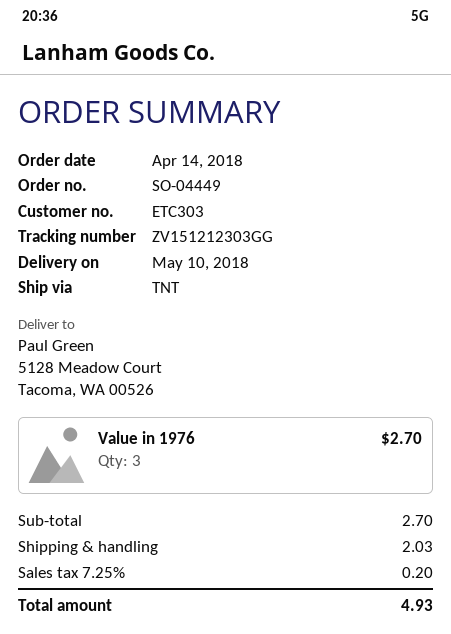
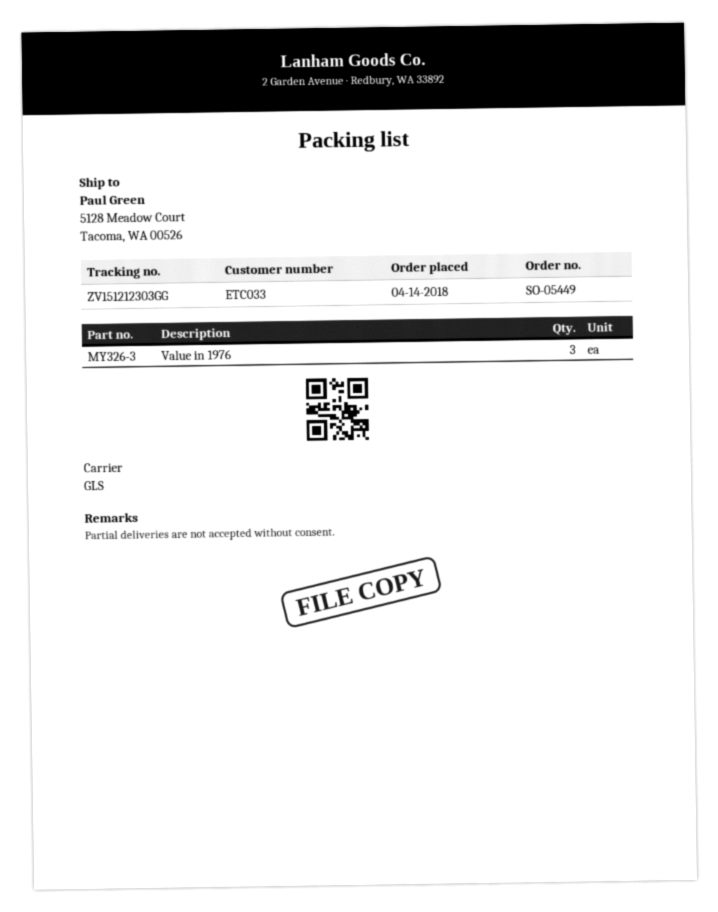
order number: SO-04449 -> SO-05449
customer number: ETC303 -> ETC033
shipping method: TNT -> GLS

